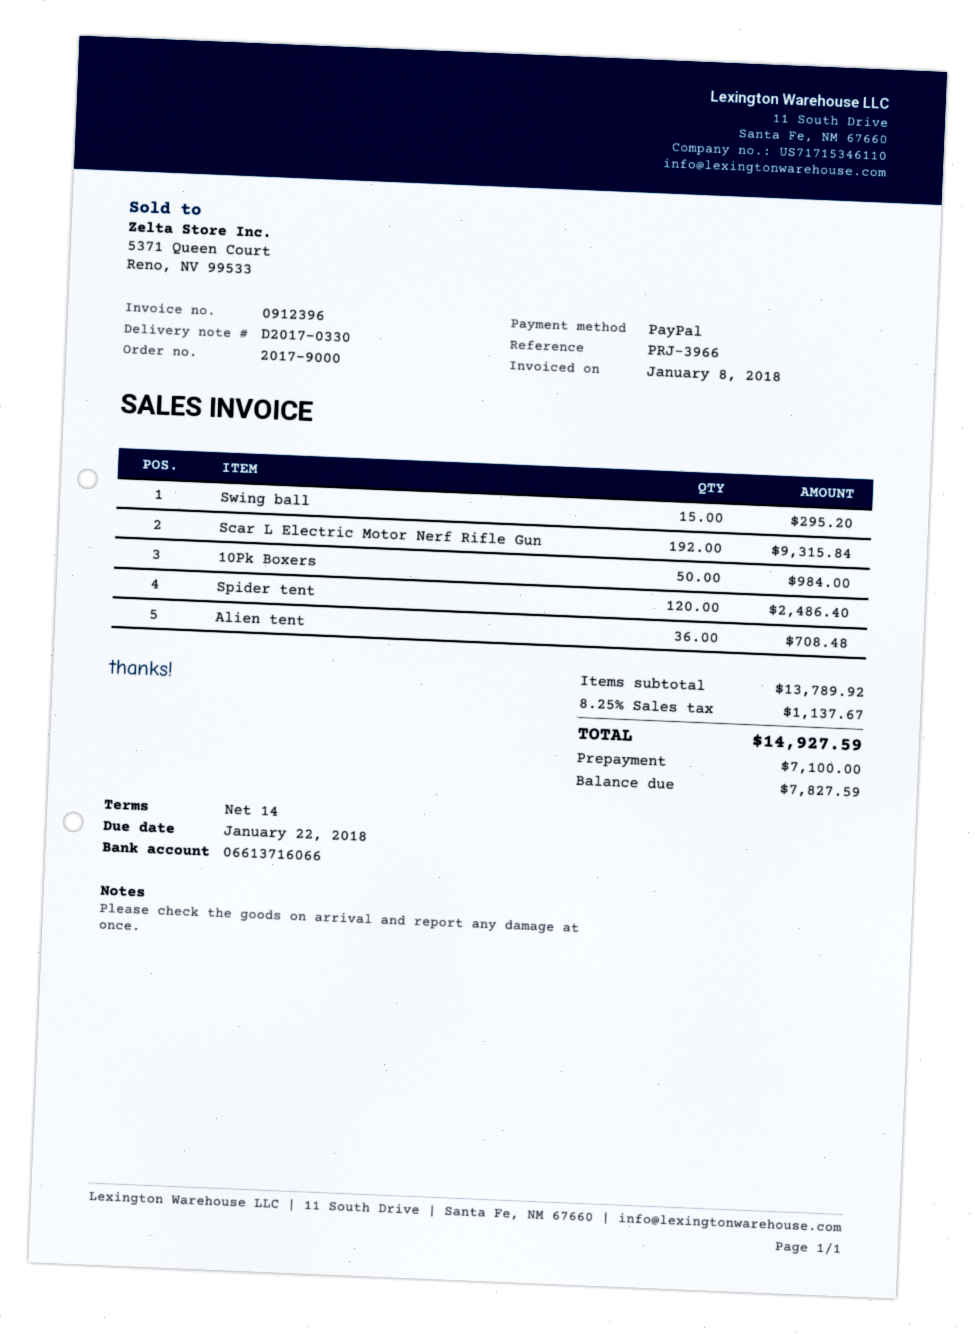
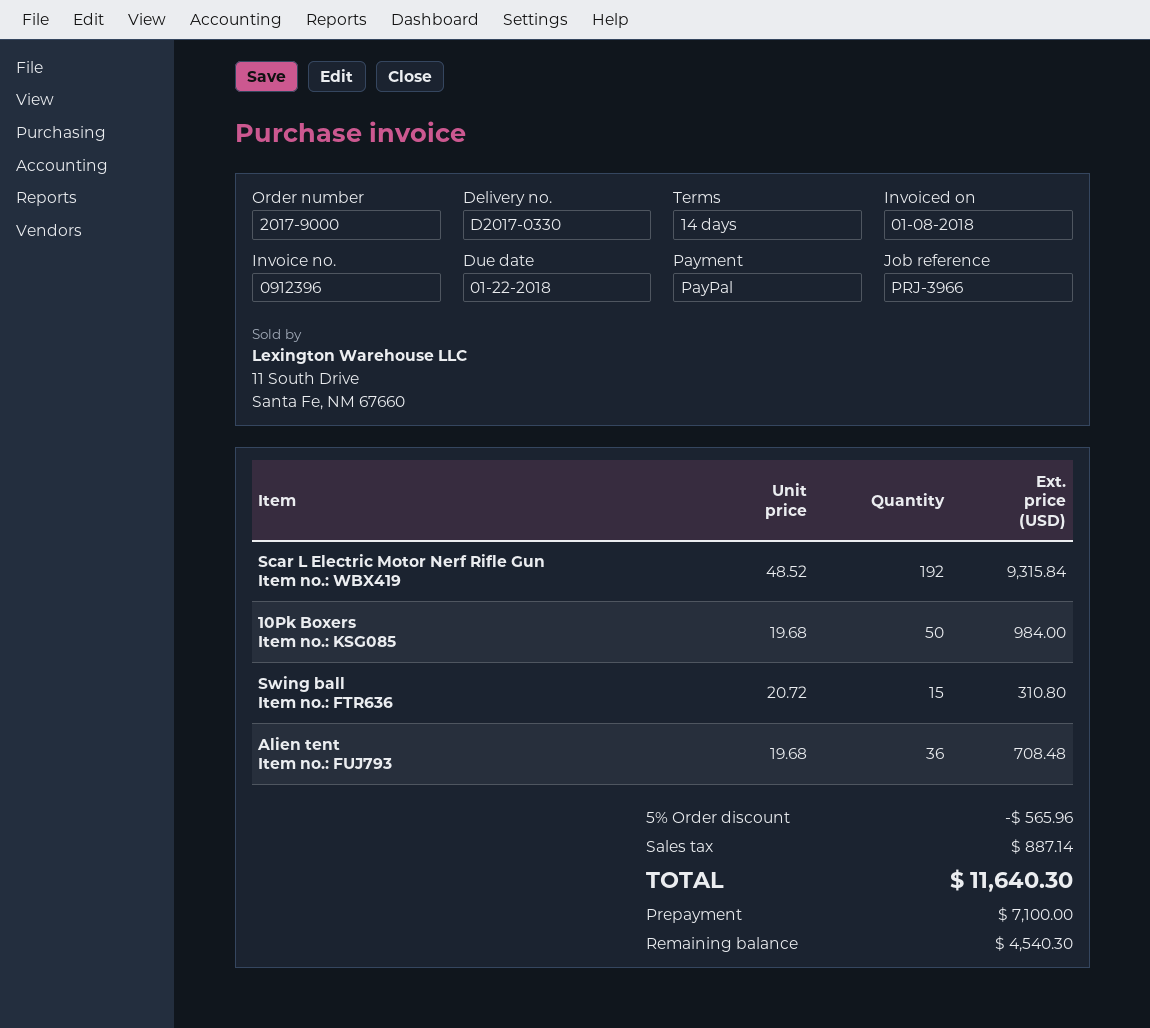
Swing ball: 15 for 295.20 -> 15 for 310.80
Spider tent: 120 for 2486.40 -> none
discount: none -> 5% = 565.96
tax: 1137.67 -> 887.14
total: 14927.59 -> 11640.30
balance: 7827.59 -> 4540.30

